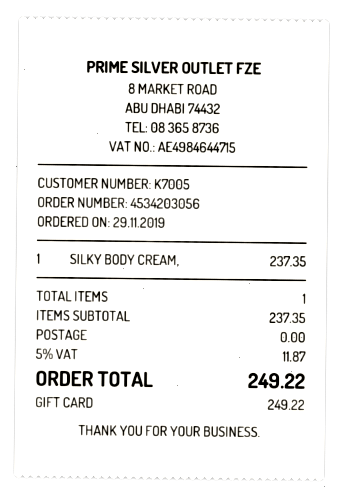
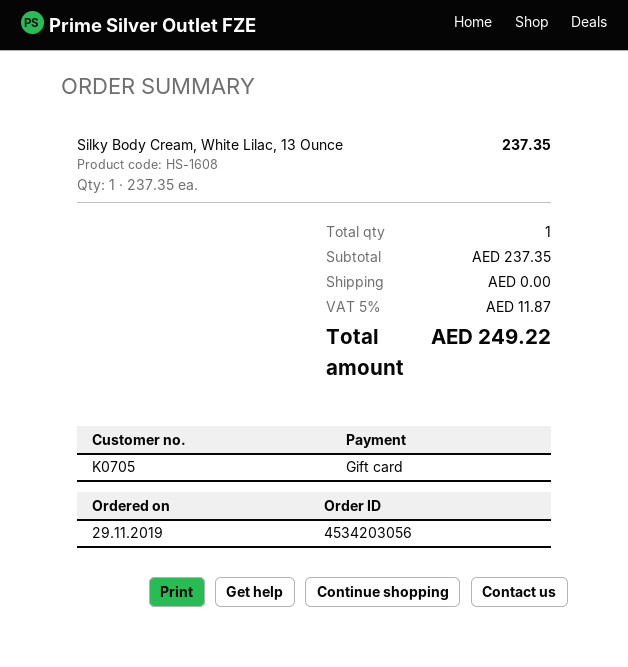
customer number: K7005 -> K0705

